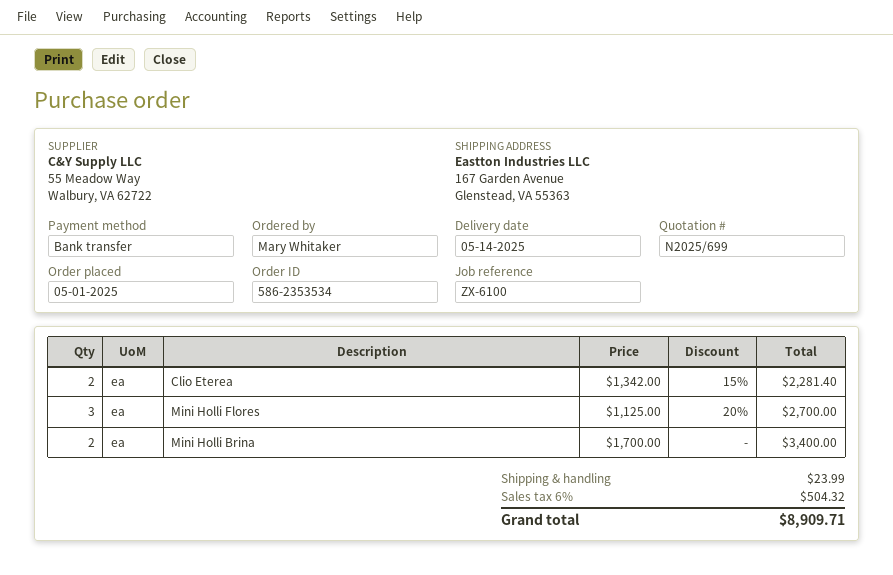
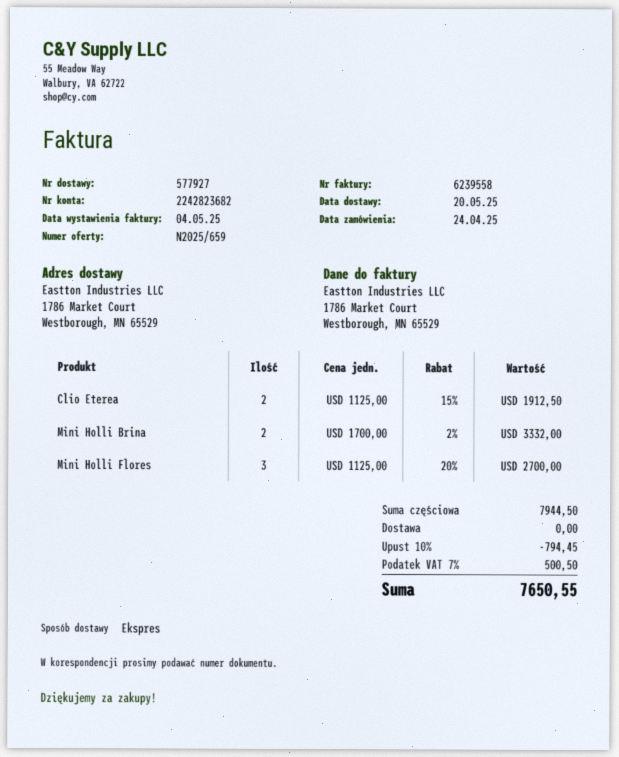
quote number: N2025/699 -> N2025/659
order date: 2025-05-01 -> 2025-04-24
delivery date: 2025-05-14 -> 2025-05-20
ship to: 167 Garden Avenue, Glenstead, VA 55363 -> 1786 Market Court, Westborough, MN 65529
Clio Eterea: 2 x 1342.00 - 15% = 2281.40 -> 2 x 1125.00 - 15% = 1912.50
Mini Holli Brina: 2 x 1700.00 = 3400.00 -> 2 x 1700.00 - 2% = 3332.00
discount: none -> 10% = 794.45
shipping: 23.99 -> 0.00
tax: 6% = 504.32 -> 7% = 500.50
total: 8909.71 -> 7650.55

